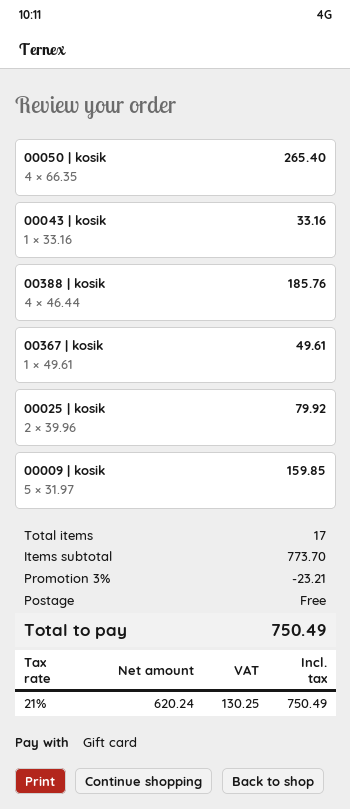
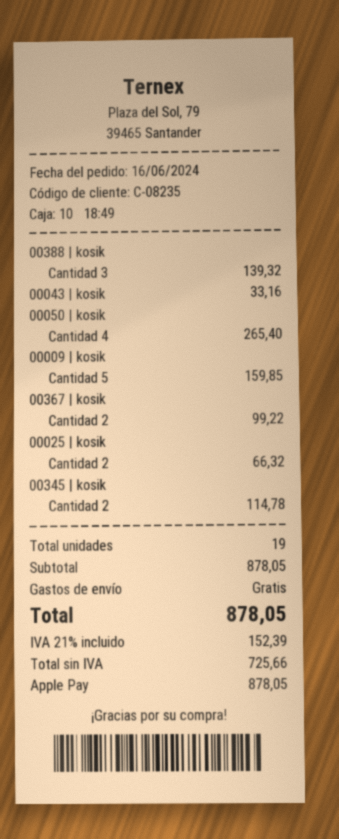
payment method: gift card -> Apple Pay
00388 | kosik: 4 for 185.76 -> 3 for 139.32
00367 | kosik: 1 for 49.61 -> 2 for 99.22
00025 | kosik: 2 for 79.92 -> 2 for 66.32
00345 | kosik: none -> 2 for 114.78
total quantity: 17 -> 19
subtotal: 773.70 -> 878.05
discount: 3% = 23.21 -> none
net: 620.24 -> 725.66
tax: 21% = 130.25 -> 21% = 152.39
total: 750.49 -> 878.05

